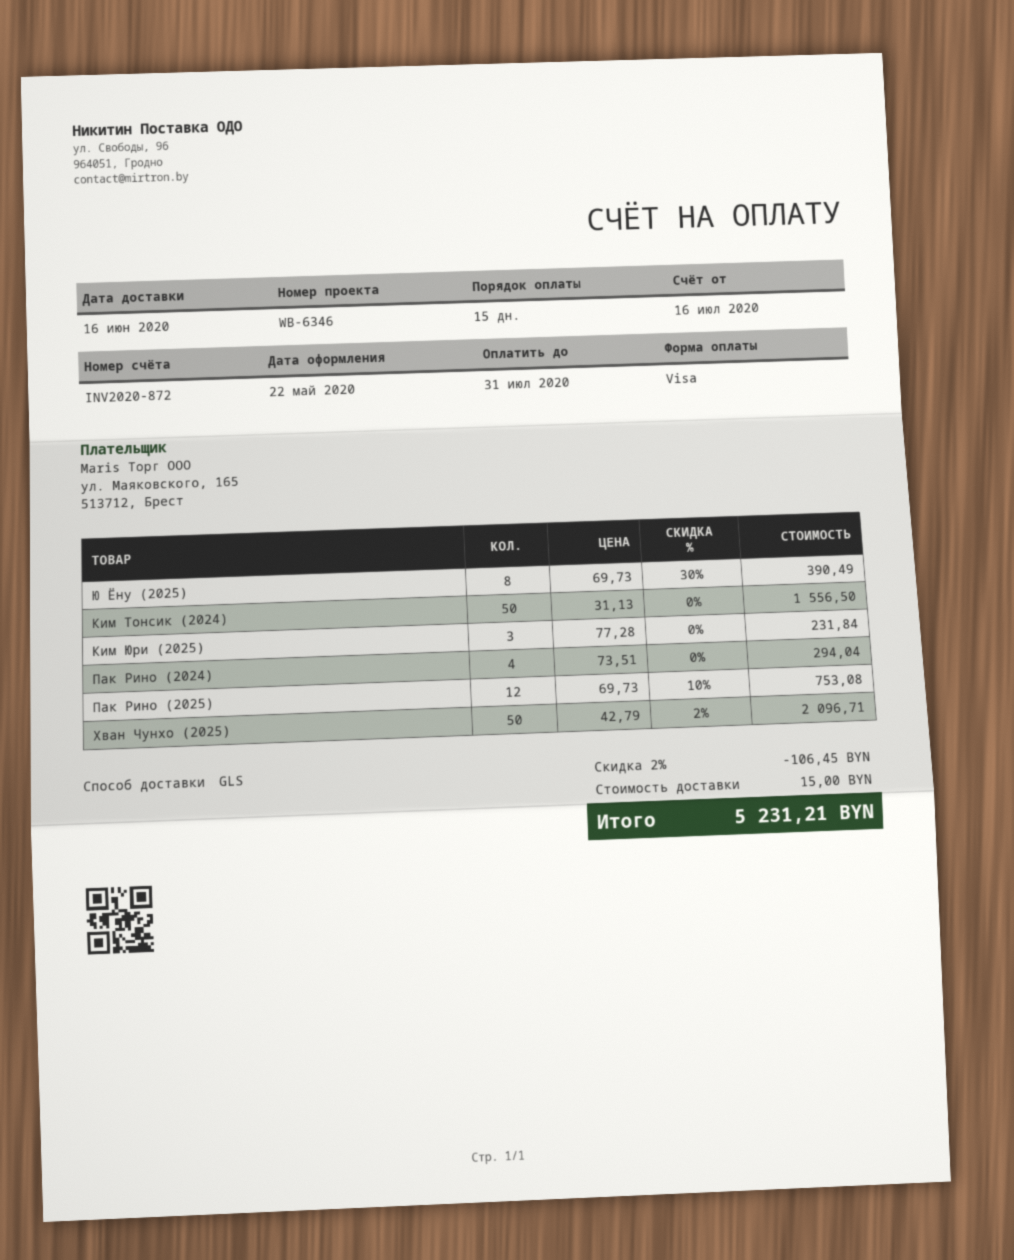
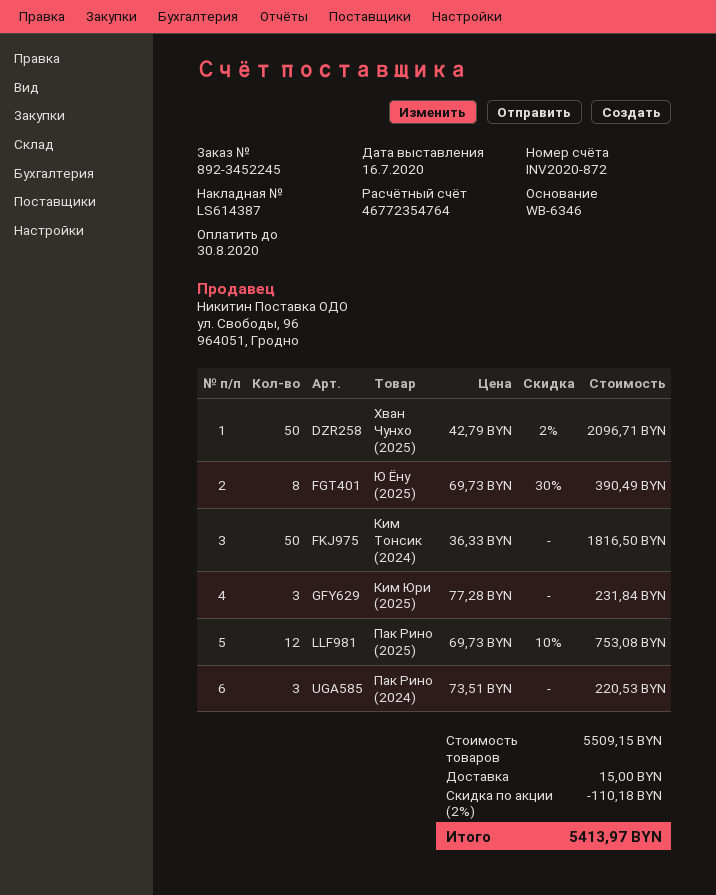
due date: 2020-07-31 -> 2020-08-30
Ким Тонсик (2024): 50 x 31.13 = 1556.50 -> 50 x 36.33 = 1816.50
Пак Рино (2024): 4 x 73.51 = 294.04 -> 3 x 73.51 = 220.53
discount: 2% = 106.45 -> 2% = 110.18
total: 5231.21 -> 5413.97

